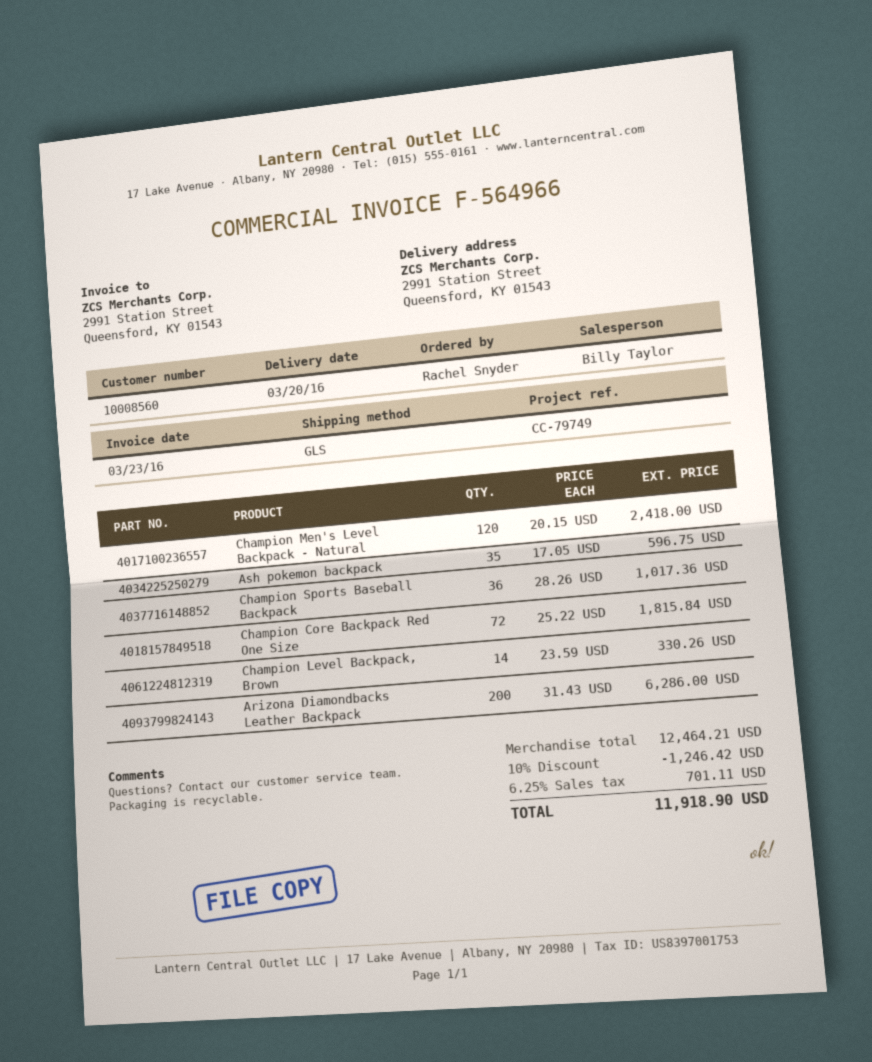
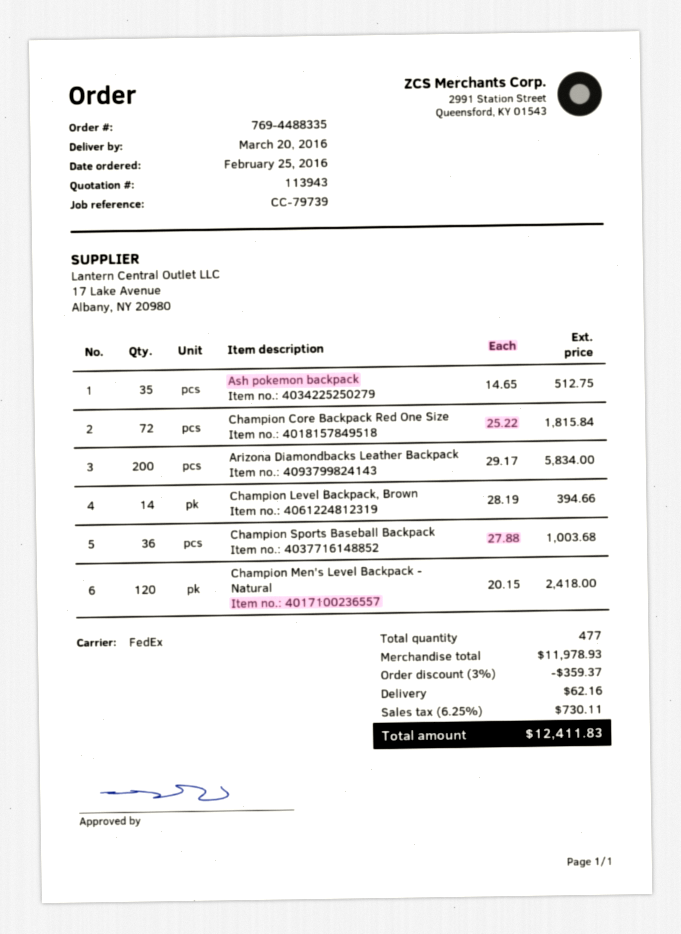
reference: CC-79749 -> CC-79739
shipping method: GLS -> FedEx
Ash pokemon backpack: 35 x 17.05 = 596.75 -> 35 x 14.65 = 512.75
Champion Sports Baseball Backpack: 36 x 28.26 = 1017.36 -> 36 x 27.88 = 1003.68
Champion Level Backpack, Brown: 14 x 23.59 = 330.26 -> 14 x 28.19 = 394.66
Arizona Diamondbacks Leather Backpack: 200 x 31.43 = 6286.00 -> 200 x 29.17 = 5834.00
subtotal: 12464.21 -> 11978.93
discount: 10% = 1246.42 -> 3% = 359.37
shipping: none -> 62.16
tax: 6.25% = 701.11 -> 6.25% = 730.11
total: 11918.90 -> 12411.83

